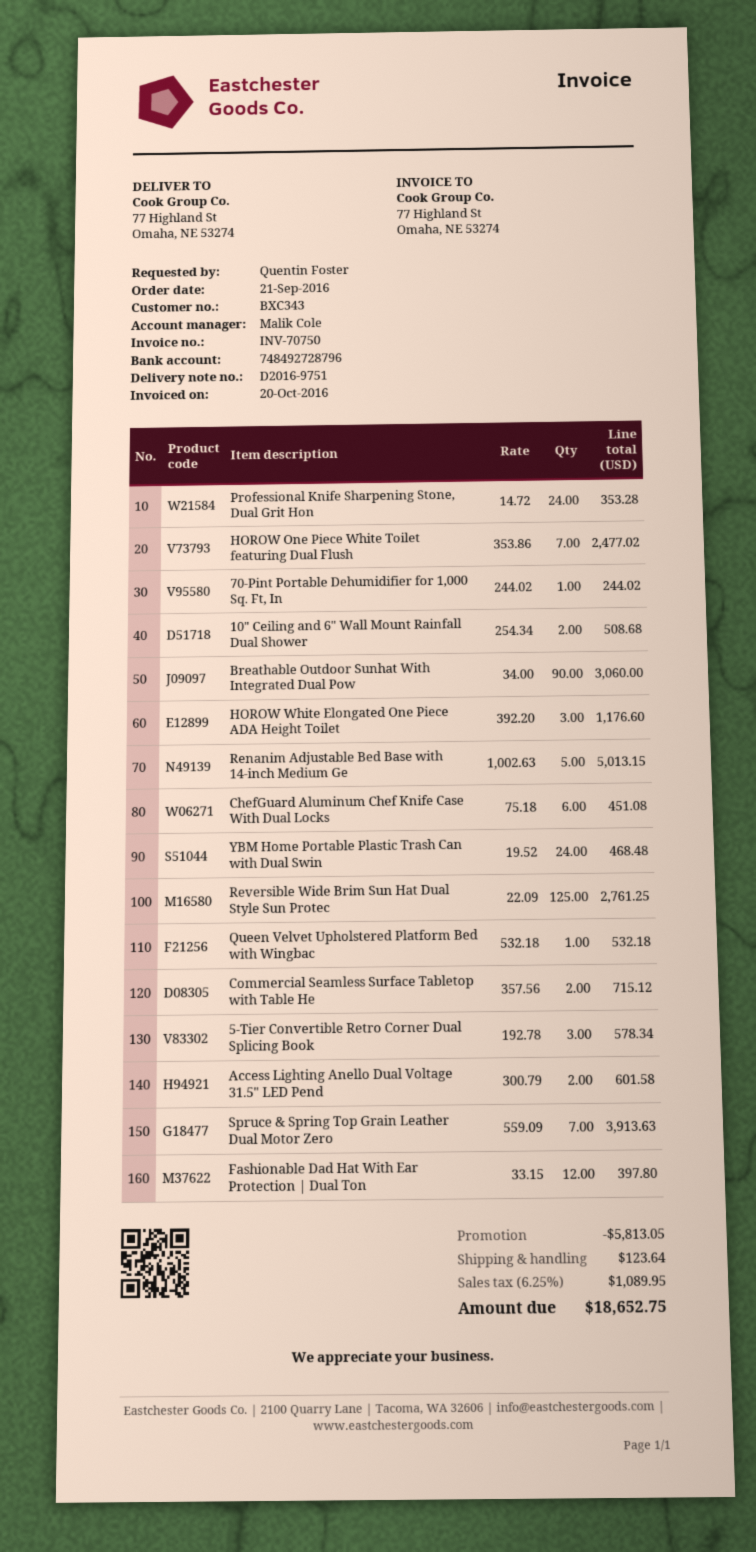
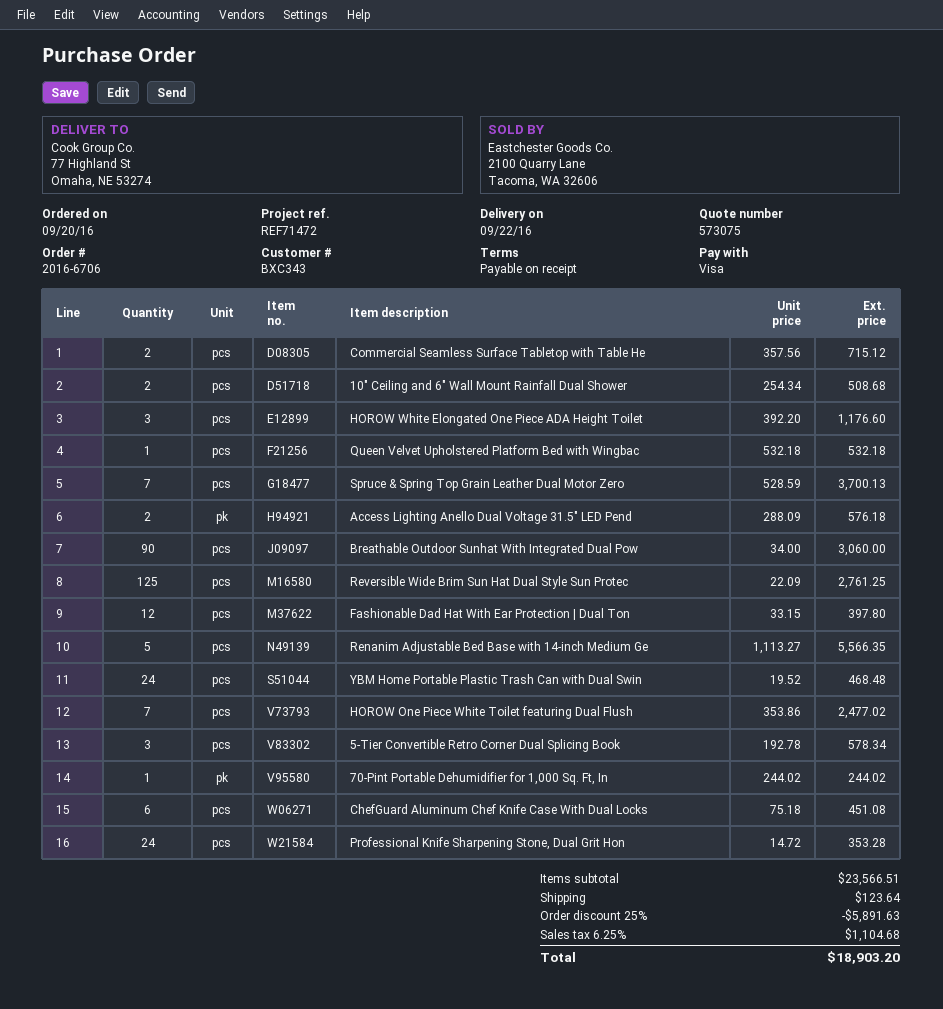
order date: 2016-09-21 -> 2016-09-20
Renanim Adjustable Bed Base with 14-inch Medium Ge: 5 x 1002.63 = 5013.15 -> 5 x 1113.27 = 5566.35
Access Lighting Anello Dual Voltage 31.5" LED Pend: 2 x 300.79 = 601.58 -> 2 x 288.09 = 576.18
Spruce & Spring Top Grain Leather Dual Motor Zero: 7 x 559.09 = 3913.63 -> 7 x 528.59 = 3700.13
discount: 5813.05 -> 5891.63
tax: 6.25% = 1089.95 -> 6.25% = 1104.68
total: 18652.75 -> 18903.20

